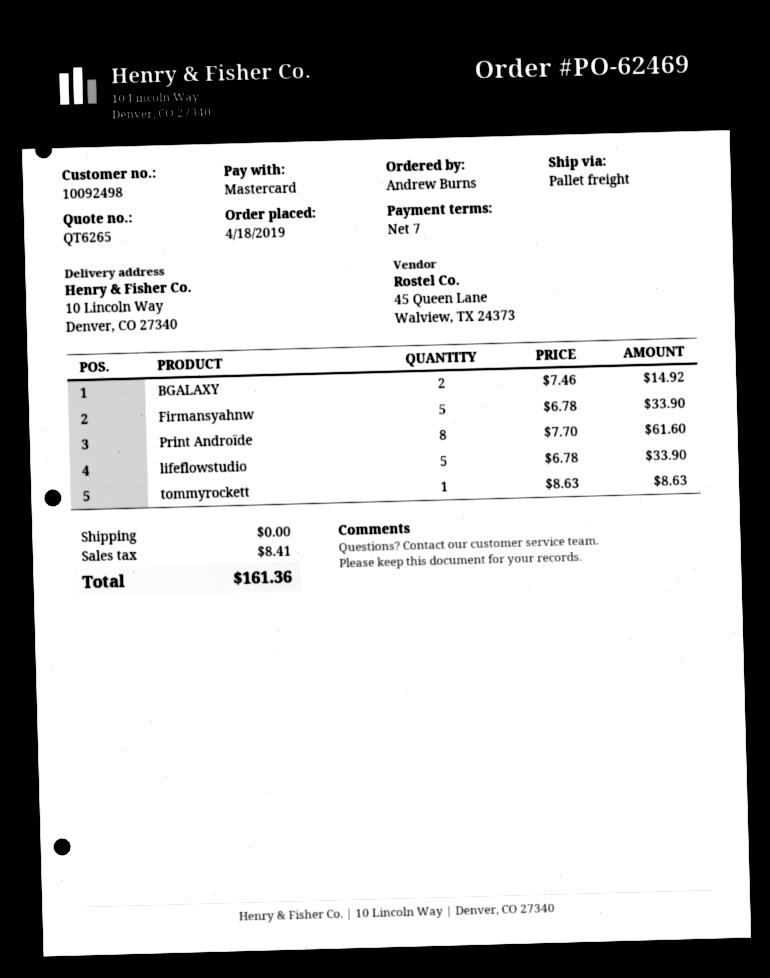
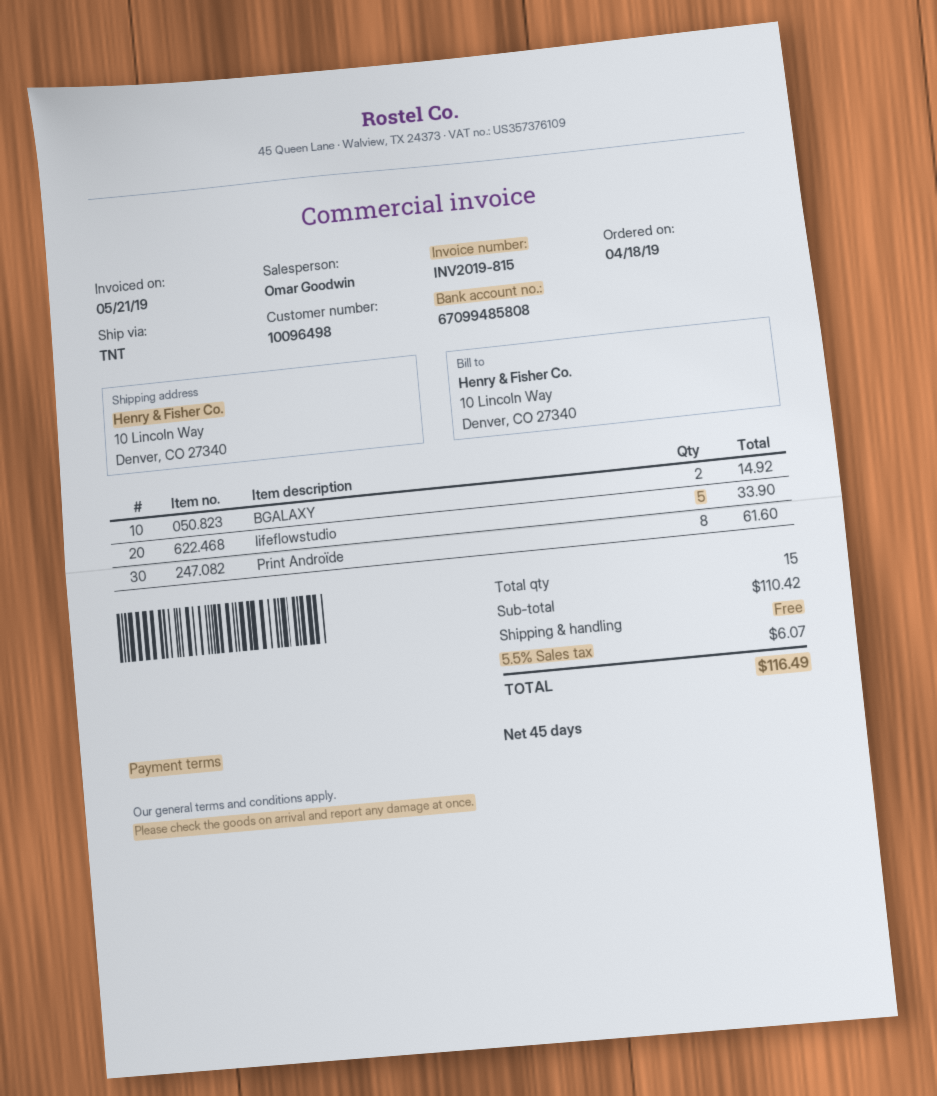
payment terms: 7 days -> 45 days
customer number: 10092498 -> 10096498
shipping method: pallet freight -> TNT
Firmansyahnw: 5 for 33.90 -> none
tommyrockett: 1 for 8.63 -> none
tax: 8.41 -> 6.07
total: 161.36 -> 116.49

